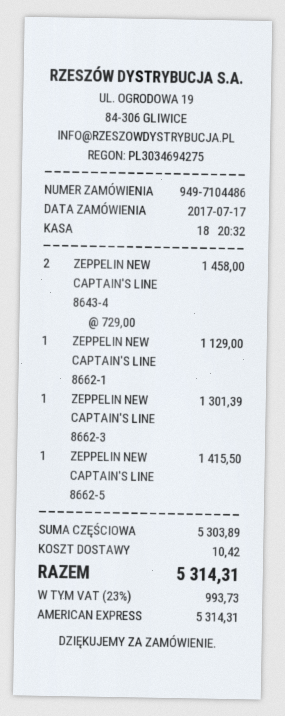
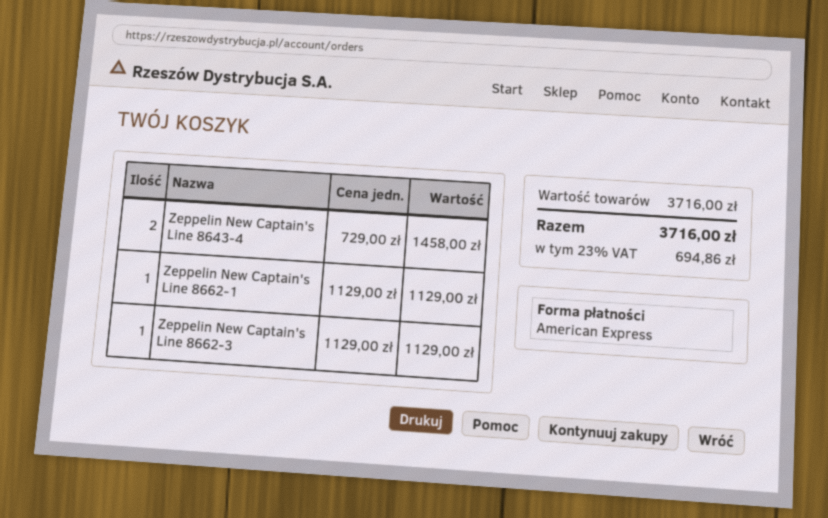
ZEPPELIN NEW CAPTAIN'S LINE 8662-3: 1 x 1301.39 = 1301.39 -> 1 x 1129.00 = 1129.00
ZEPPELIN NEW CAPTAIN'S LINE 8662-5: 1 x 1415.50 = 1415.50 -> none
subtotal: 5303.89 -> 3716.00
shipping: 10.42 -> none
tax: 23% = 993.73 -> 23% = 694.86
total: 5314.31 -> 3716.00

